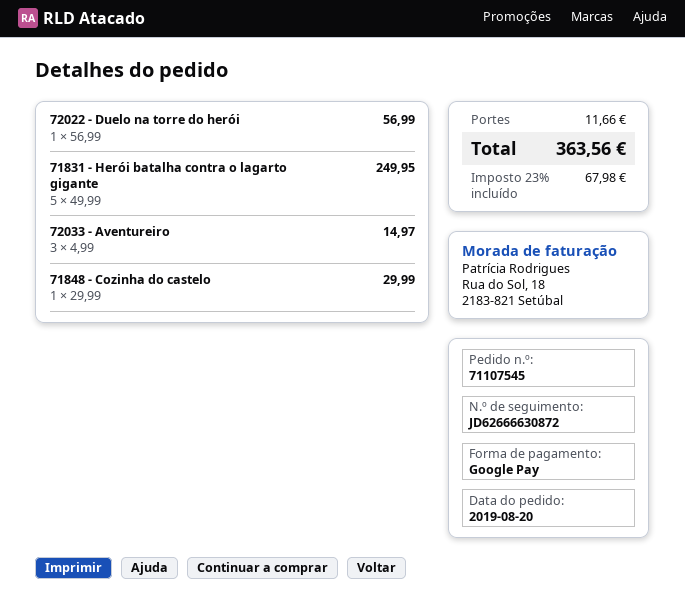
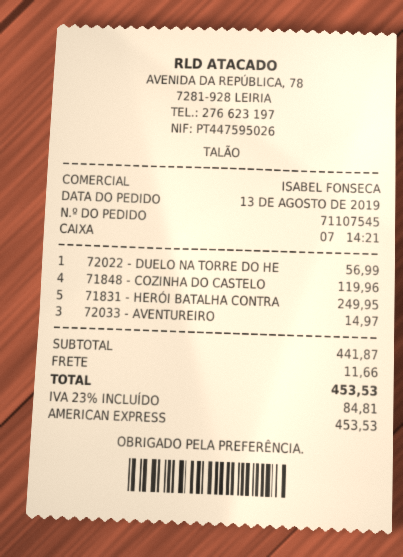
order date: 2019-08-20 -> 2019-08-13
payment method: Google Pay -> American Express
71848 - Cozinha do castelo: 1 for 29.99 -> 4 for 119.96
tax: 23% = 67.98 -> 23% = 84.81
total: 363.56 -> 453.53

